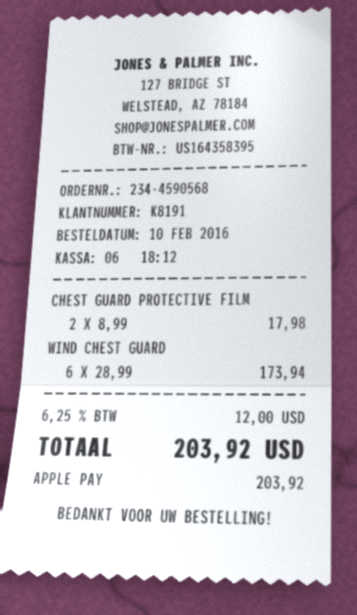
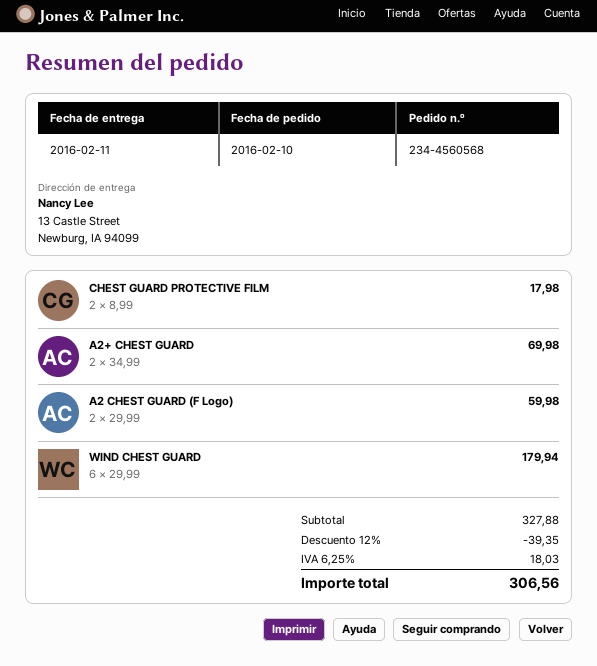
order number: 234-4590568 -> 234-4560568
WIND CHEST GUARD: 6 x 28.99 = 173.94 -> 6 x 29.99 = 179.94
A2+ CHEST GUARD: none -> 2 x 34.99 = 69.98
A2 CHEST GUARD (F Logo): none -> 2 x 29.99 = 59.98
discount: none -> 12% = 39.35
tax: 6.25% = 12.00 -> 6.25% = 18.03
total: 203.92 -> 306.56

